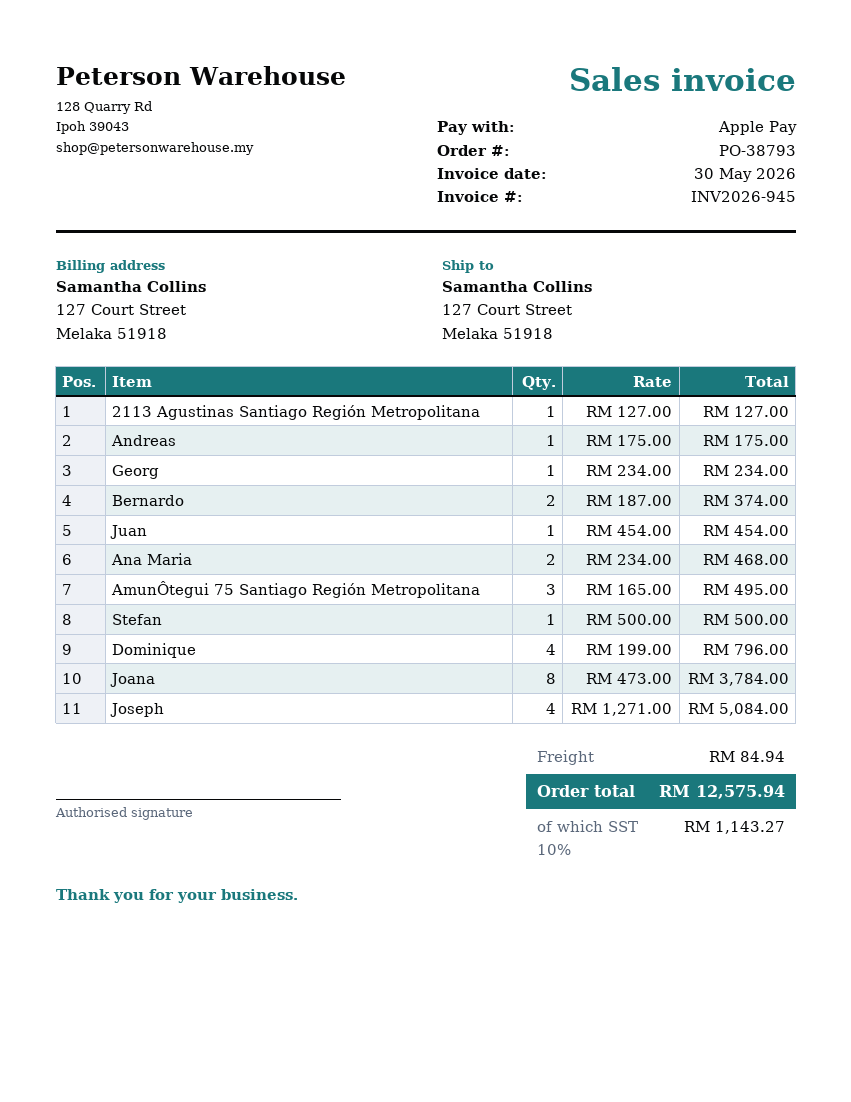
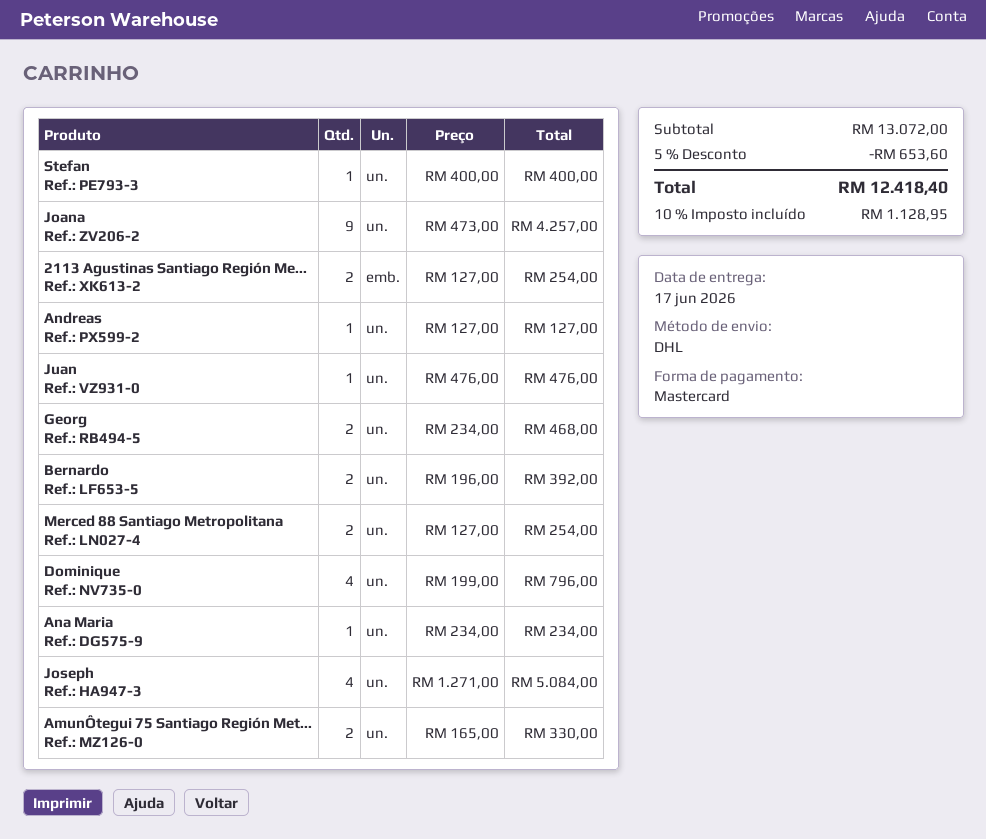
payment method: Apple Pay -> Mastercard
2113 Agustinas Santiago Región Metropolitana: 1 x 127.00 = 127.00 -> 2 x 127.00 = 254.00
Andreas: 1 x 175.00 = 175.00 -> 1 x 127.00 = 127.00
Georg: 1 x 234.00 = 234.00 -> 2 x 234.00 = 468.00
Bernardo: 2 x 187.00 = 374.00 -> 2 x 196.00 = 392.00
Juan: 1 x 454.00 = 454.00 -> 1 x 476.00 = 476.00
Ana Maria: 2 x 234.00 = 468.00 -> 1 x 234.00 = 234.00
AmunÔtegui 75 Santiago Región Metropolitana: 3 x 165.00 = 495.00 -> 2 x 165.00 = 330.00
Stefan: 1 x 500.00 = 500.00 -> 1 x 400.00 = 400.00
Joana: 8 x 473.00 = 3784.00 -> 9 x 473.00 = 4257.00
Merced 88 Santiago Metropolitana: none -> 2 x 127.00 = 254.00
discount: none -> 5% = 653.60
shipping: 84.94 -> none
tax: 10% = 1143.27 -> 10% = 1128.95
total: 12575.94 -> 12418.40

